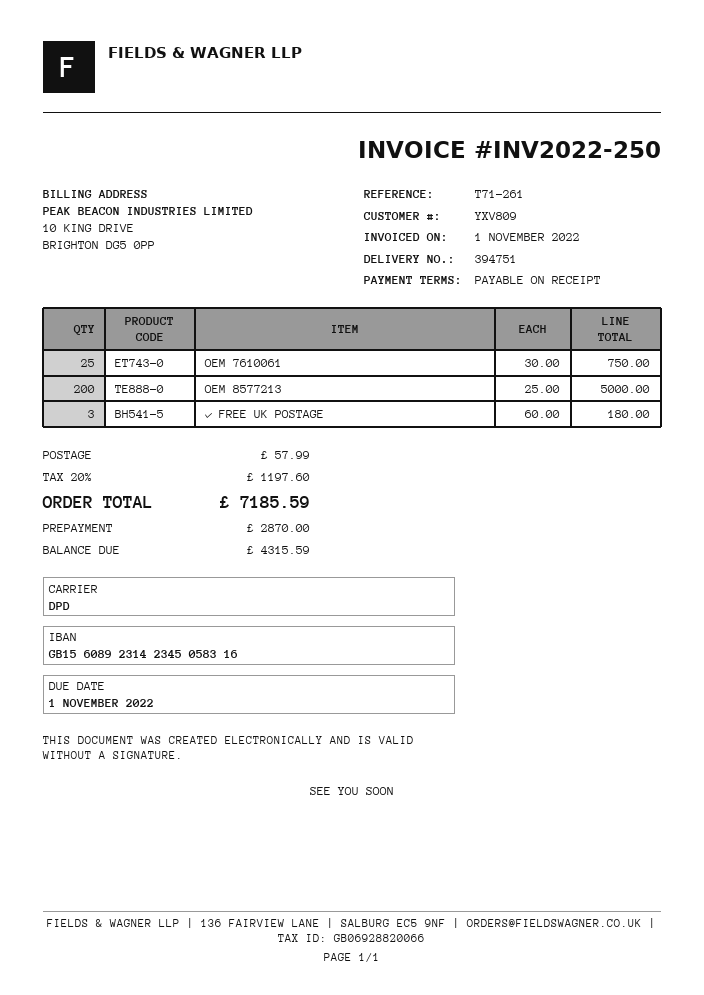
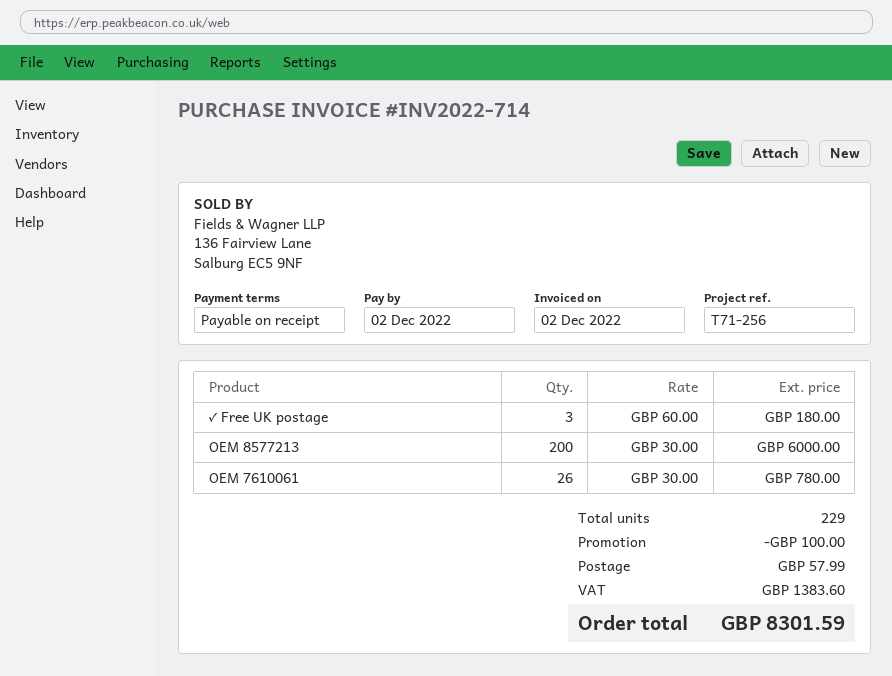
invoice number: INV2022-250 -> INV2022-714
invoice date: 2022-11-01 -> 2022-12-02
due date: 2022-11-01 -> 2022-12-02
reference: T71-261 -> T71-256
OEM 7610061: 25 x 30.00 = 750.00 -> 26 x 30.00 = 780.00
OEM 8577213: 200 x 25.00 = 5000.00 -> 200 x 30.00 = 6000.00
discount: none -> 100.00
tax: 1197.60 -> 1383.60
total: 7185.59 -> 8301.59

